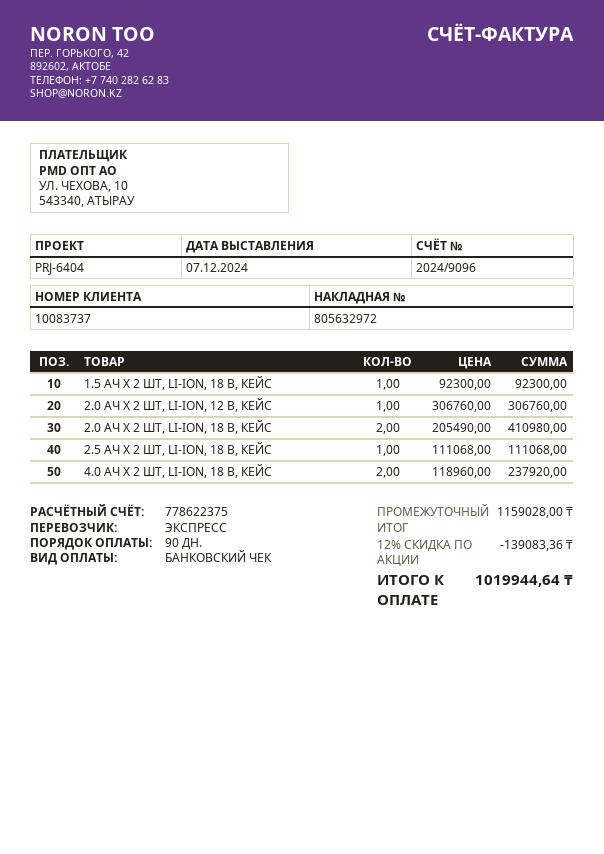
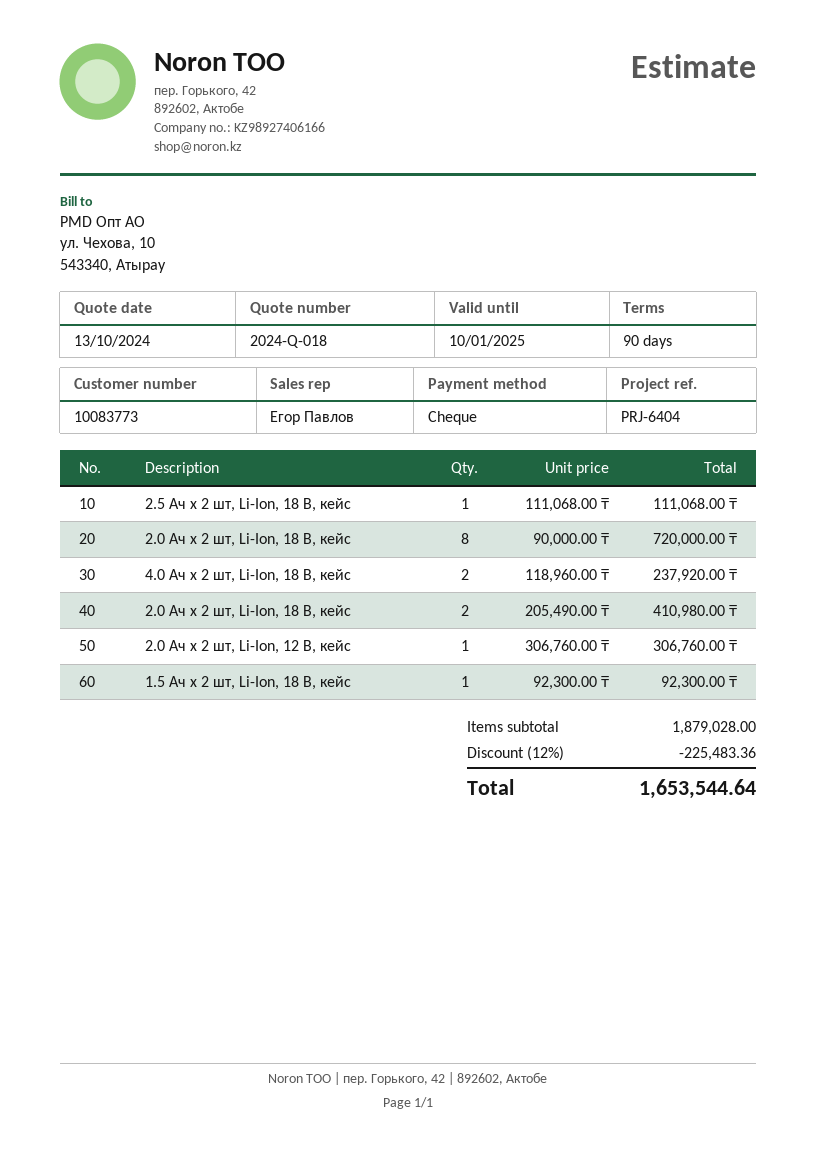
customer number: 10083737 -> 10083773
2.0 Ач x 2 шт, Li-Ion, 18 В, кейс: none -> 8 x 90000.00 = 720000.00
subtotal: 1159028.00 -> 1879028.00
discount: 12% = 139083.36 -> 12% = 225483.36
total: 1019944.64 -> 1653544.64

